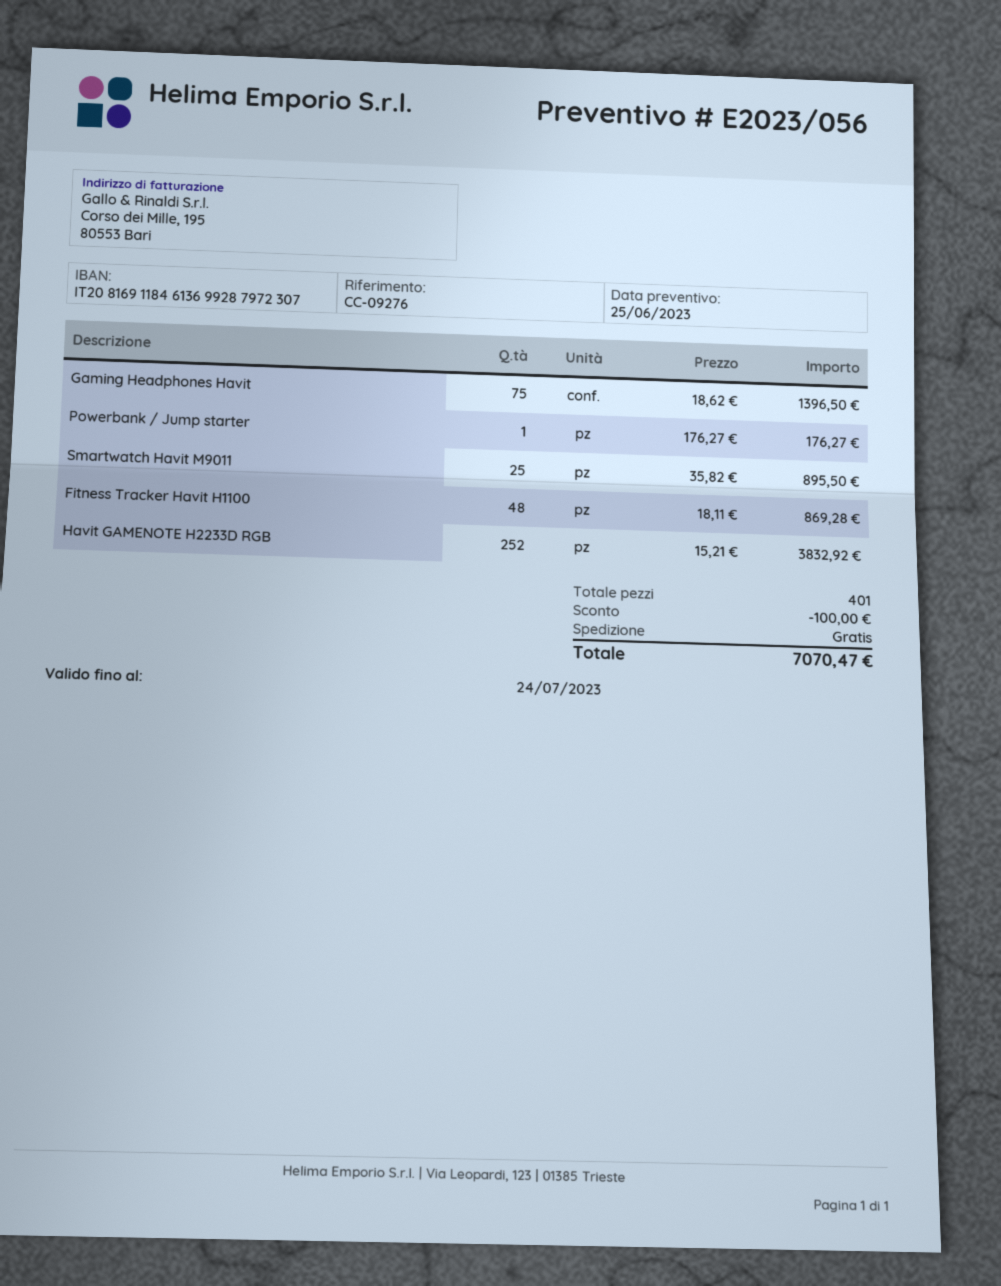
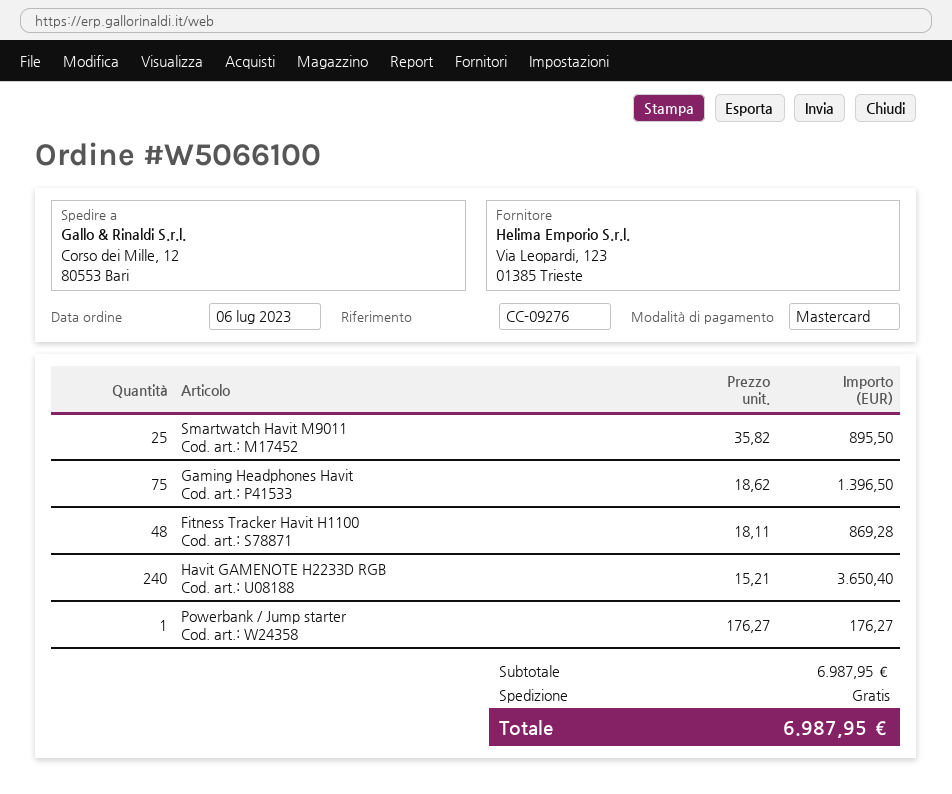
Havit GAMENOTE H2233D RGB: 252 x 15.21 = 3832.92 -> 240 x 15.21 = 3650.40
discount: 100.00 -> none
total: 7070.47 -> 6987.95

